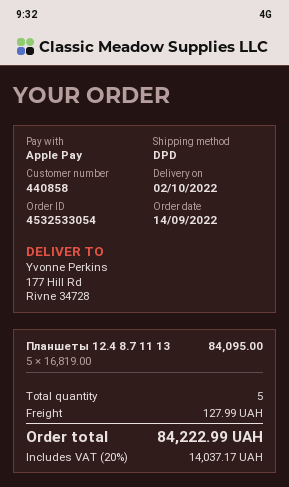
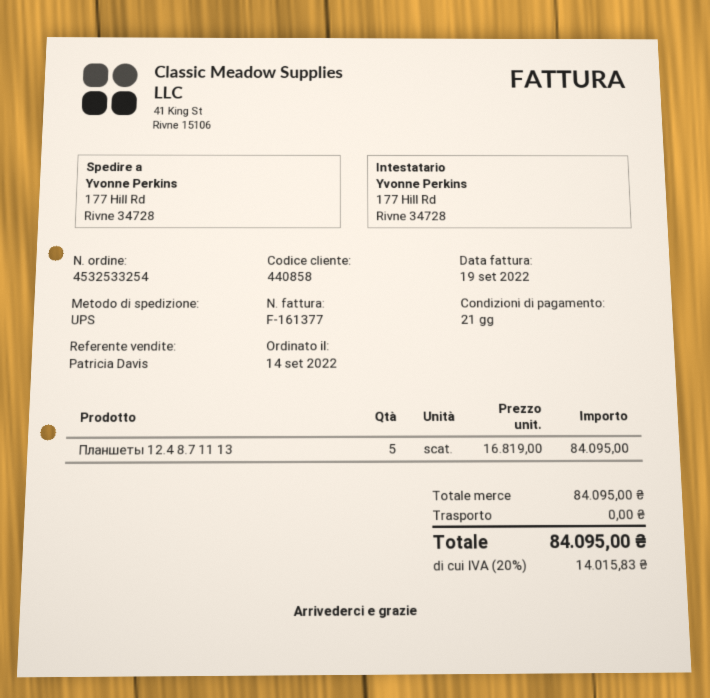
order number: 4532533054 -> 4532533254
shipping method: DPD -> UPS
shipping: 127.99 -> 0.00
tax: 20% = 14037.17 -> 20% = 14015.83
total: 84222.99 -> 84095.00

